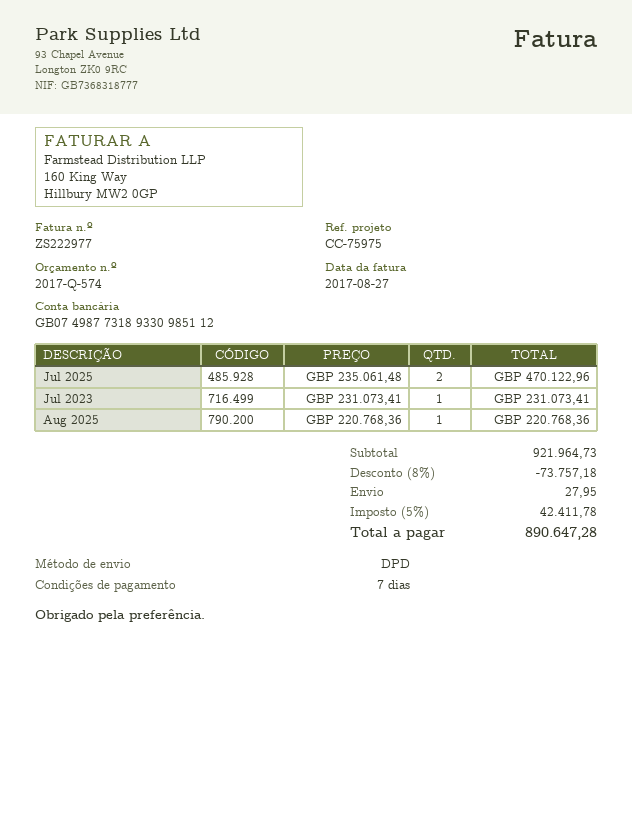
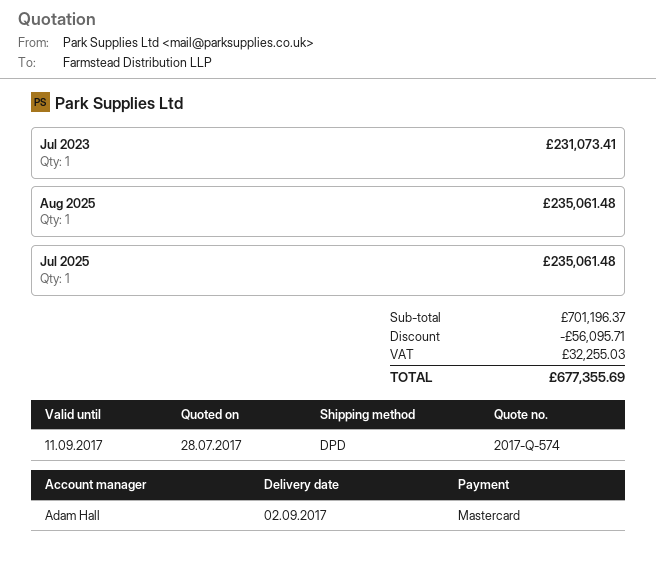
Jul 2025: 2 for 470122.96 -> 1 for 235061.48
Aug 2025: 1 for 220768.36 -> 1 for 235061.48
subtotal: 921964.73 -> 701196.37
discount: 73757.18 -> 56095.71
shipping: 27.95 -> none
tax: 42411.78 -> 32255.03
total: 890647.28 -> 677355.69

